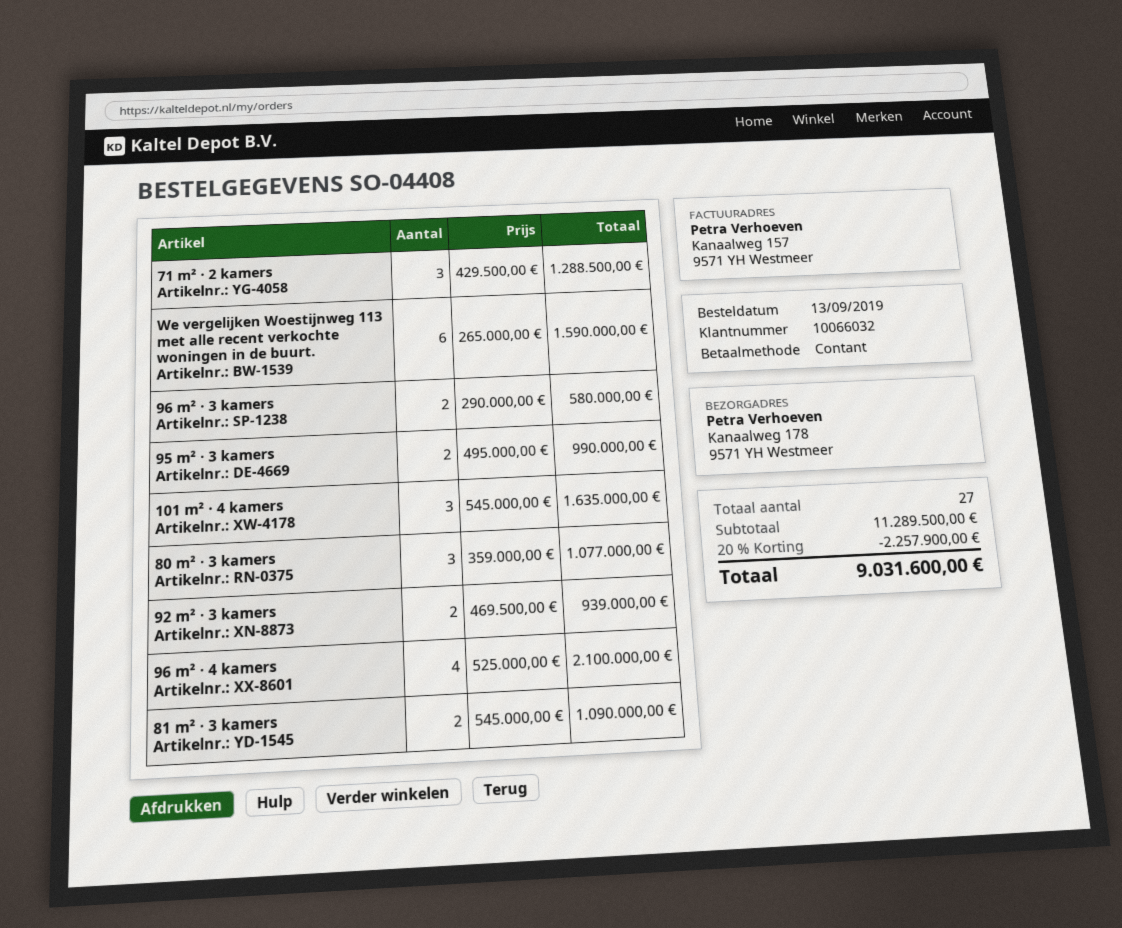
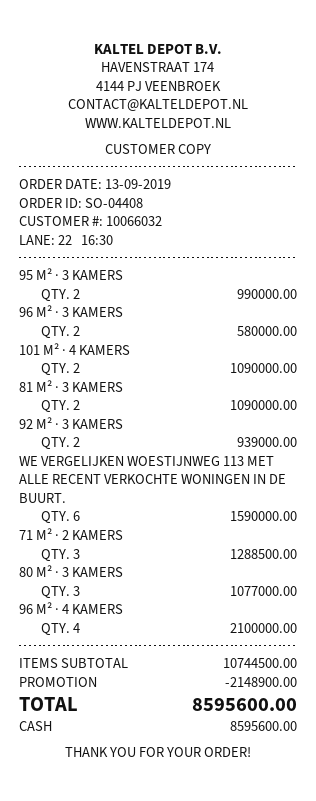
101 m² · 4 kamers: 3 for 1635000.00 -> 2 for 1090000.00
subtotal: 11289500.00 -> 10744500.00
discount: 2257900.00 -> 2148900.00
total: 9031600.00 -> 8595600.00

